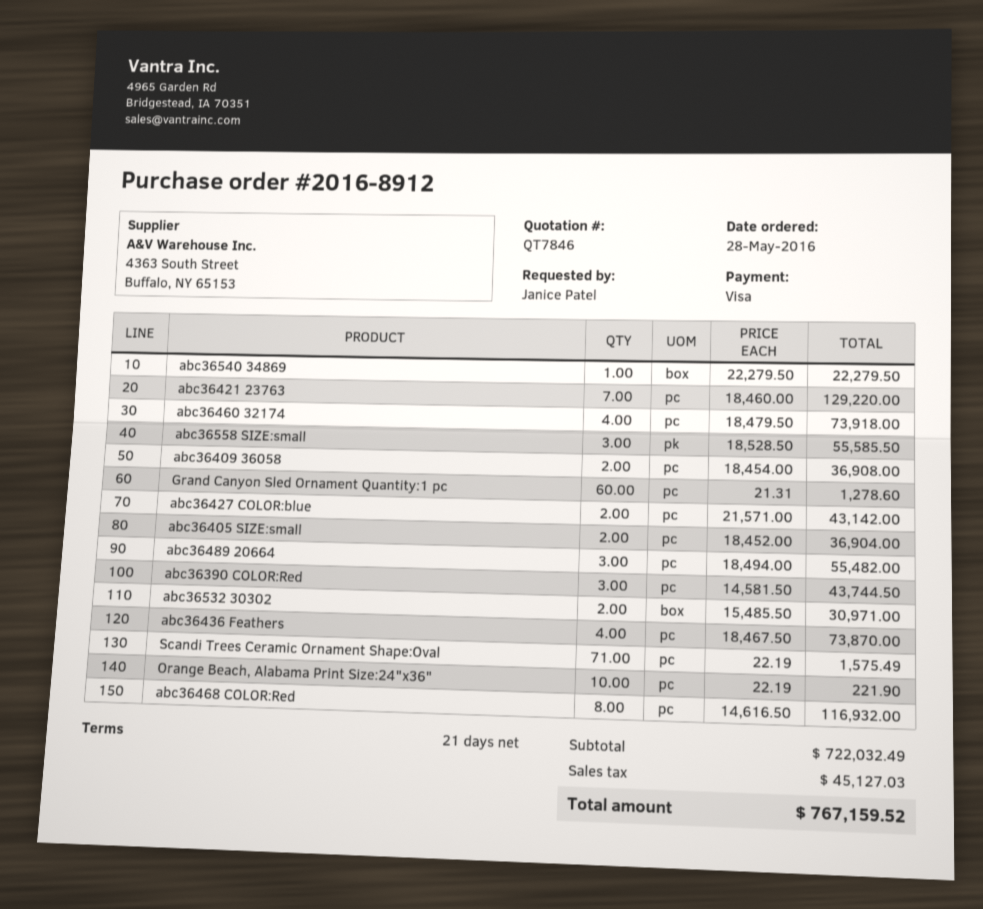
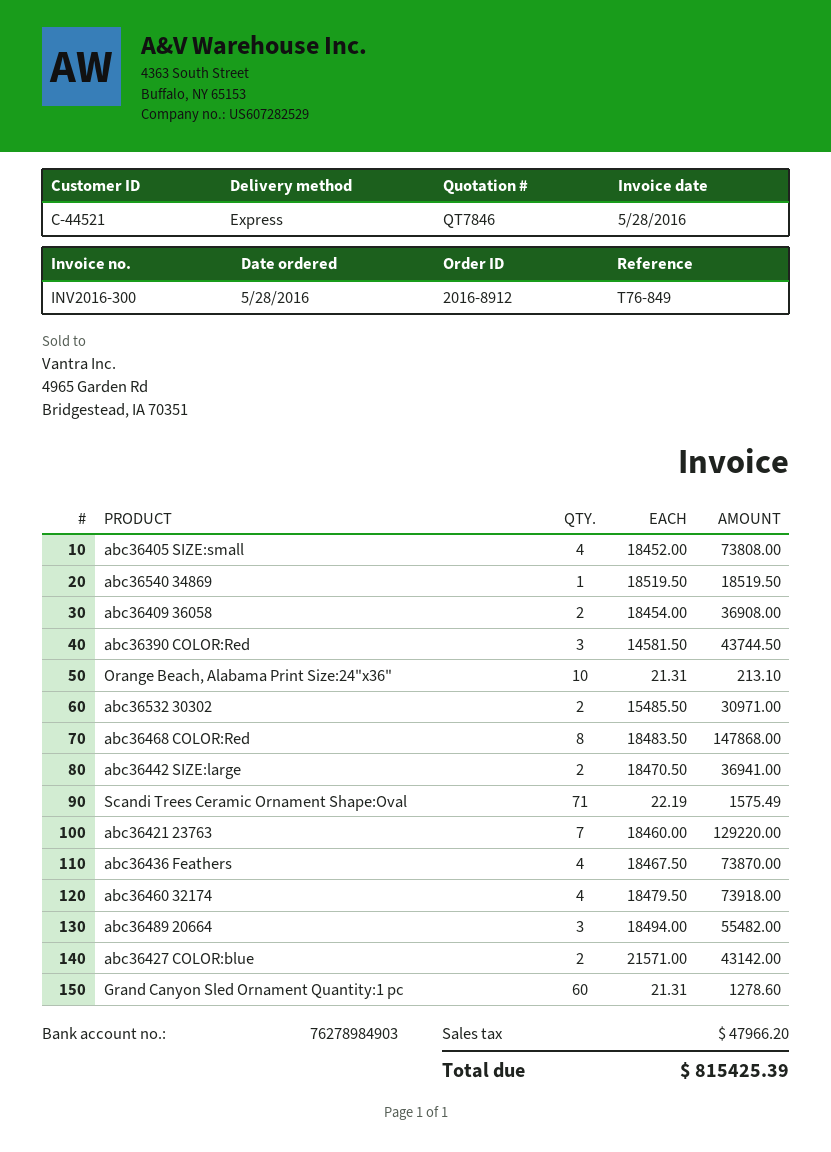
abc36540 34869: 1 x 22279.50 = 22279.50 -> 1 x 18519.50 = 18519.50
abc36558 SIZE:small: 3 x 18528.50 = 55585.50 -> none
abc36405 SIZE:small: 2 x 18452.00 = 36904.00 -> 4 x 18452.00 = 73808.00
Orange Beach, Alabama Print Size:24"x36": 10 x 22.19 = 221.90 -> 10 x 21.31 = 213.10
abc36468 COLOR:Red: 8 x 14616.50 = 116932.00 -> 8 x 18483.50 = 147868.00
abc36442 SIZE:large: none -> 2 x 18470.50 = 36941.00
tax: 45127.03 -> 47966.20
total: 767159.52 -> 815425.39

